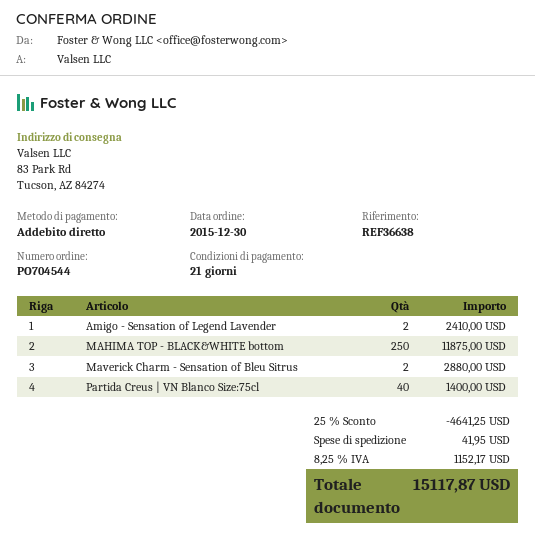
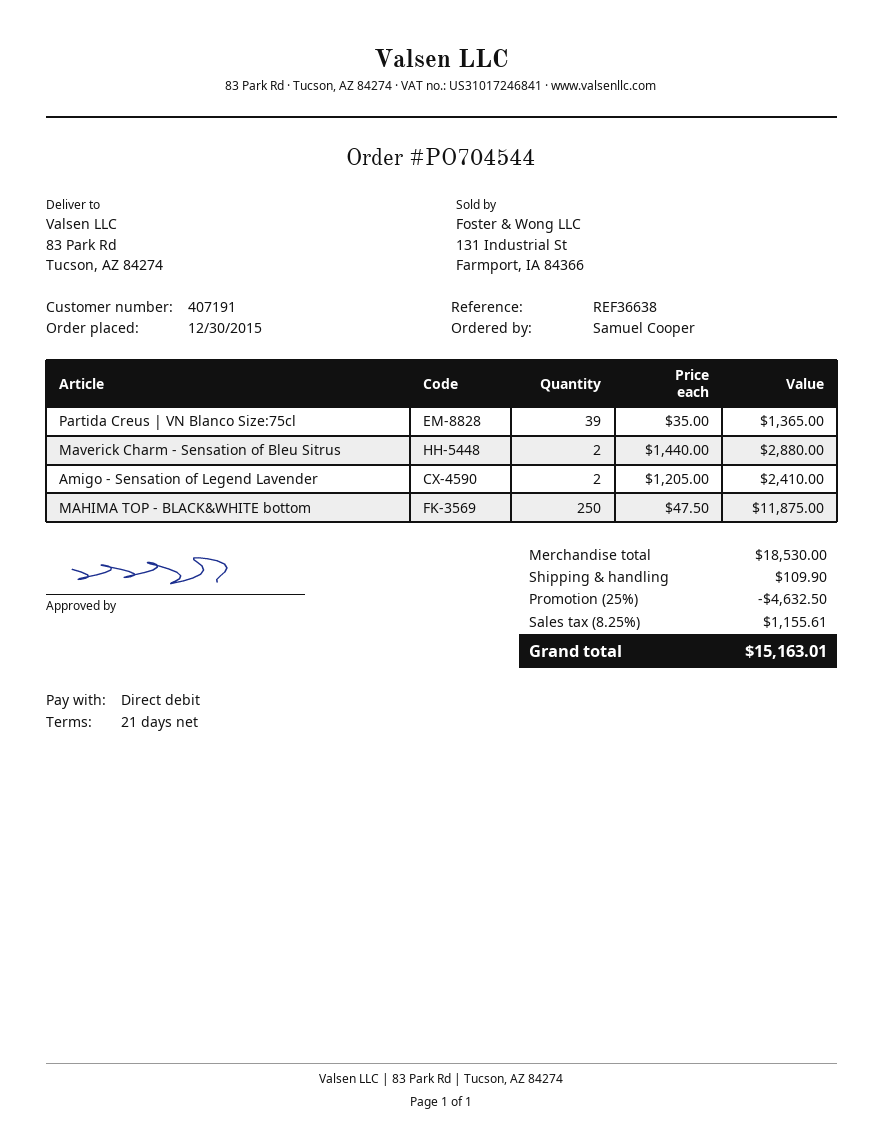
Partida Creus | VN Blanco Size:75cl: 40 for 1400.00 -> 39 for 1365.00
discount: 25% = 4641.25 -> 25% = 4632.50
shipping: 41.95 -> 109.90
tax: 8.25% = 1152.17 -> 8.25% = 1155.61
total: 15117.87 -> 15163.01

